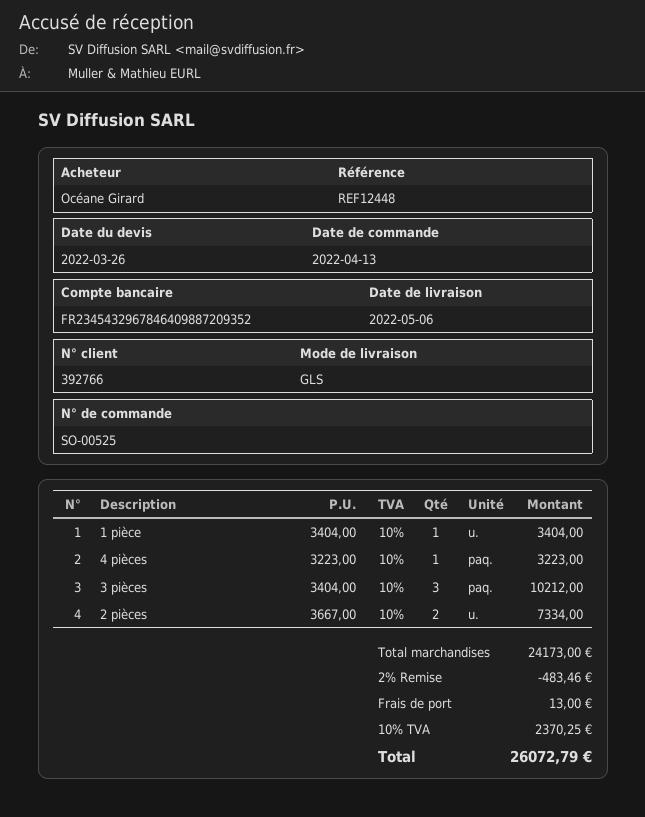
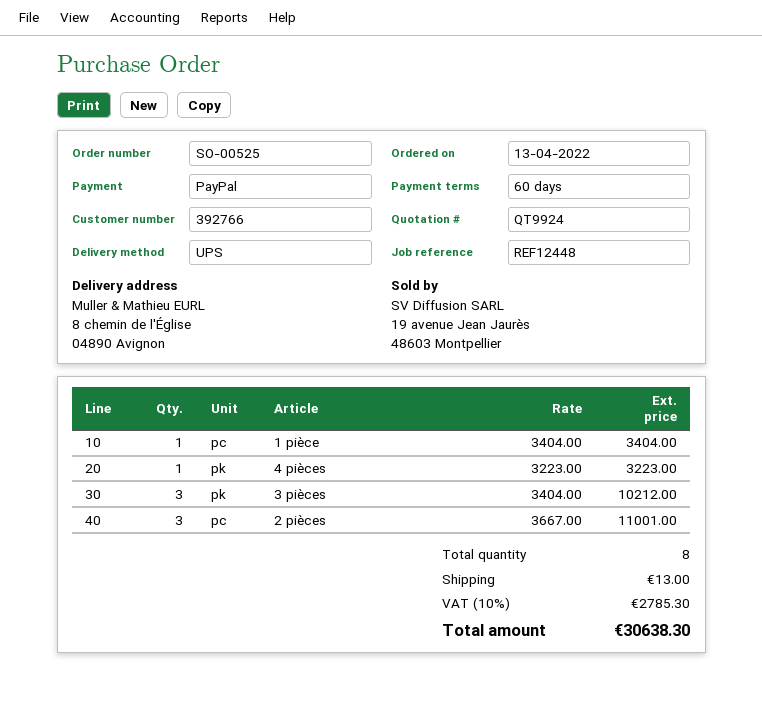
shipping method: GLS -> UPS
2 pièces: 2 x 3667.00 = 7334.00 -> 3 x 3667.00 = 11001.00
discount: 2% = 483.46 -> none
tax: 10% = 2370.25 -> 10% = 2785.30
total: 26072.79 -> 30638.30

